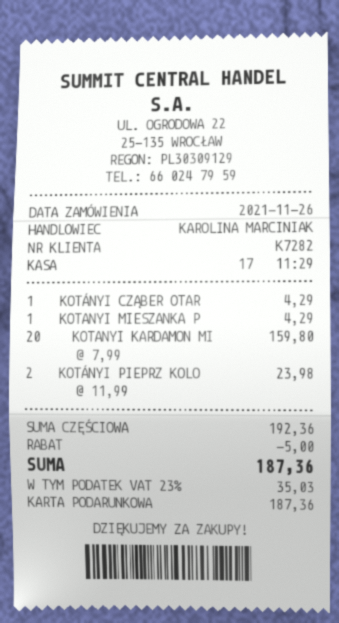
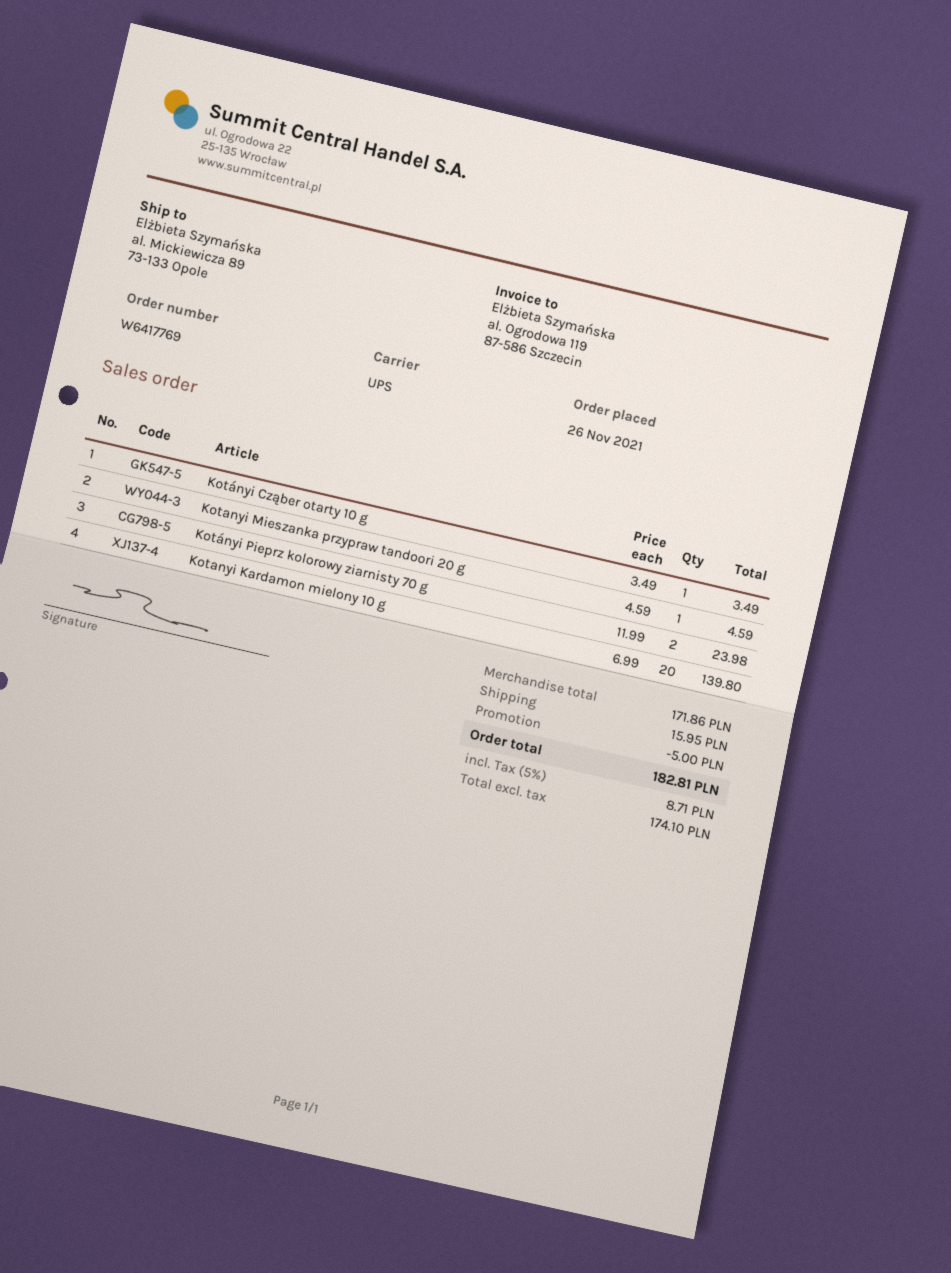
KOTÁNYI CZĄBER OTAR: 1 x 4.29 = 4.29 -> 1 x 3.49 = 3.49
KOTANYI MIESZANKA P: 1 x 4.29 = 4.29 -> 1 x 4.59 = 4.59
KOTANYI KARDAMON MI: 20 x 7.99 = 159.80 -> 20 x 6.99 = 139.80
subtotal: 192.36 -> 171.86
shipping: none -> 15.95
tax: 23% = 35.03 -> 5% = 8.71
total: 187.36 -> 182.81

